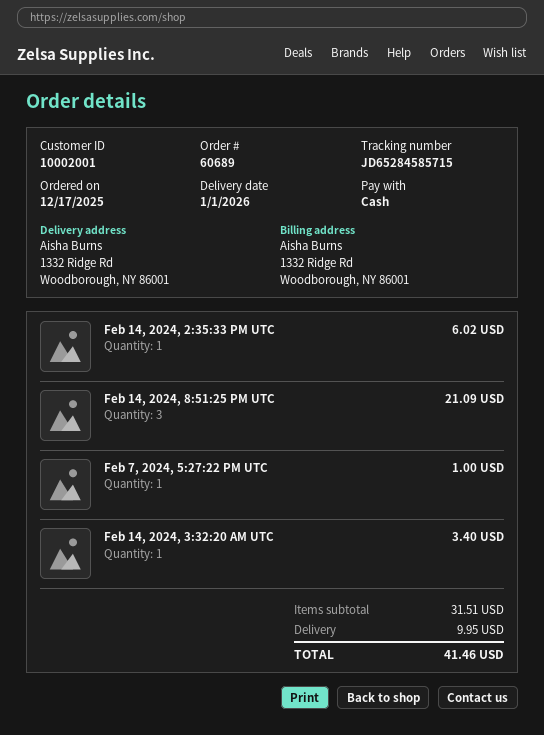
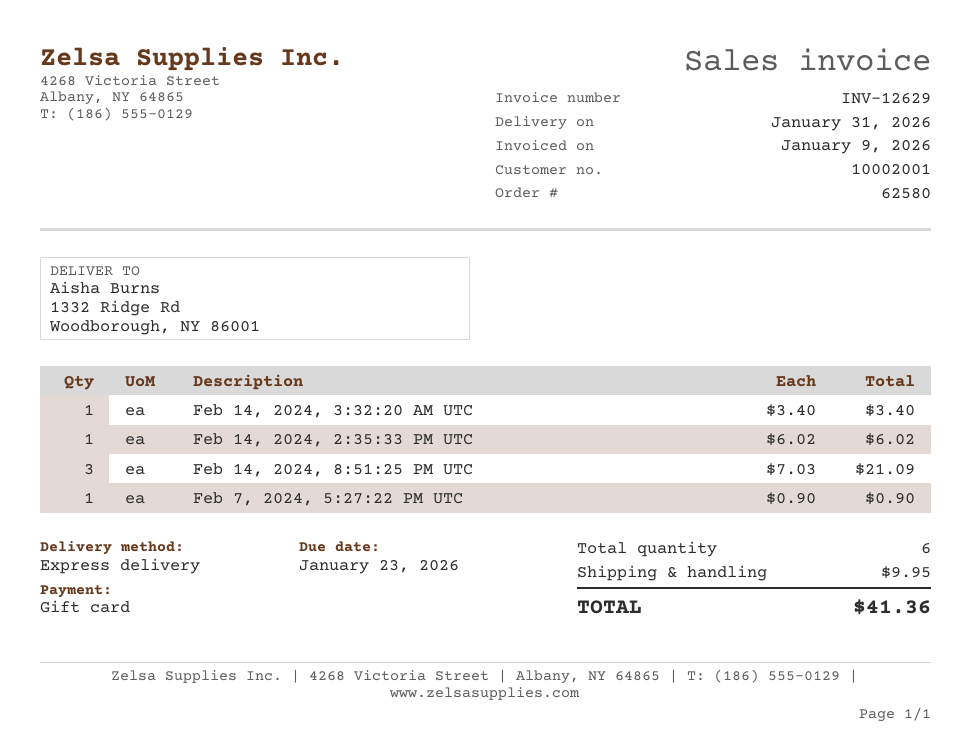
order number: 60689 -> 62580
delivery date: 2026-01-01 -> 2026-01-31
payment method: cash -> gift card
Feb 7, 2024, 5:27:22 PM UTC: 1 for 1.00 -> 1 for 0.90
total: 41.46 -> 41.36

